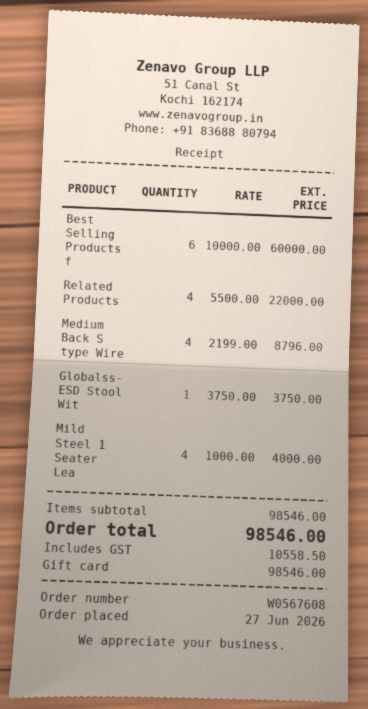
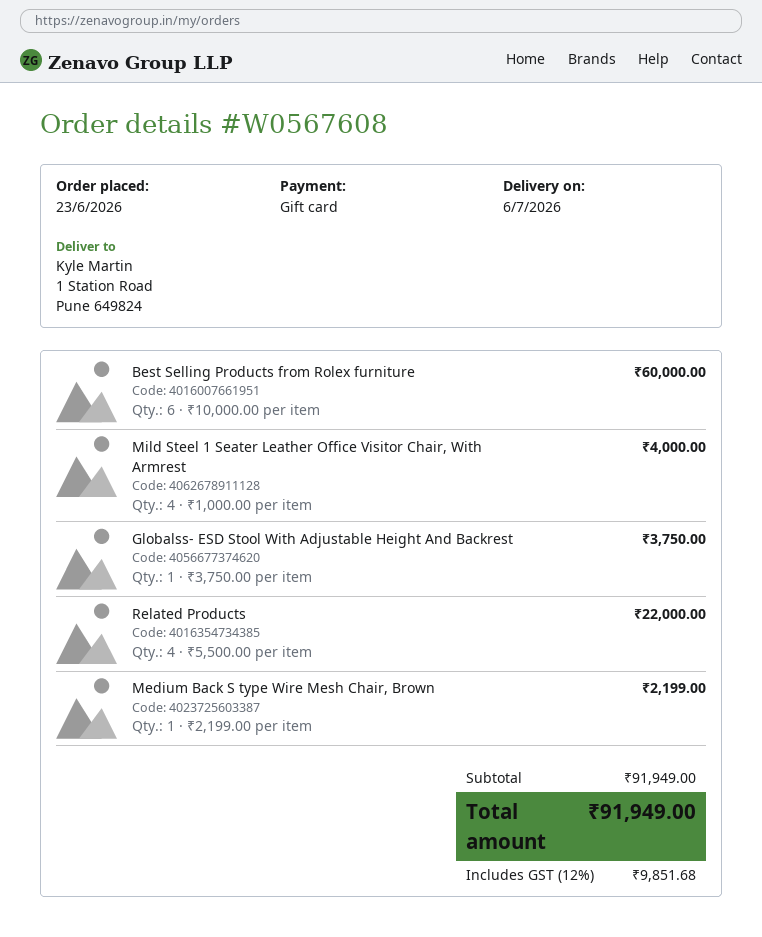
order date: 2026-06-27 -> 2026-06-23
Medium Back S type Wire: 4 x 2199.00 = 8796.00 -> 1 x 2199.00 = 2199.00
subtotal: 98546.00 -> 91949.00
tax: 10558.50 -> 9851.68
total: 98546.00 -> 91949.00

